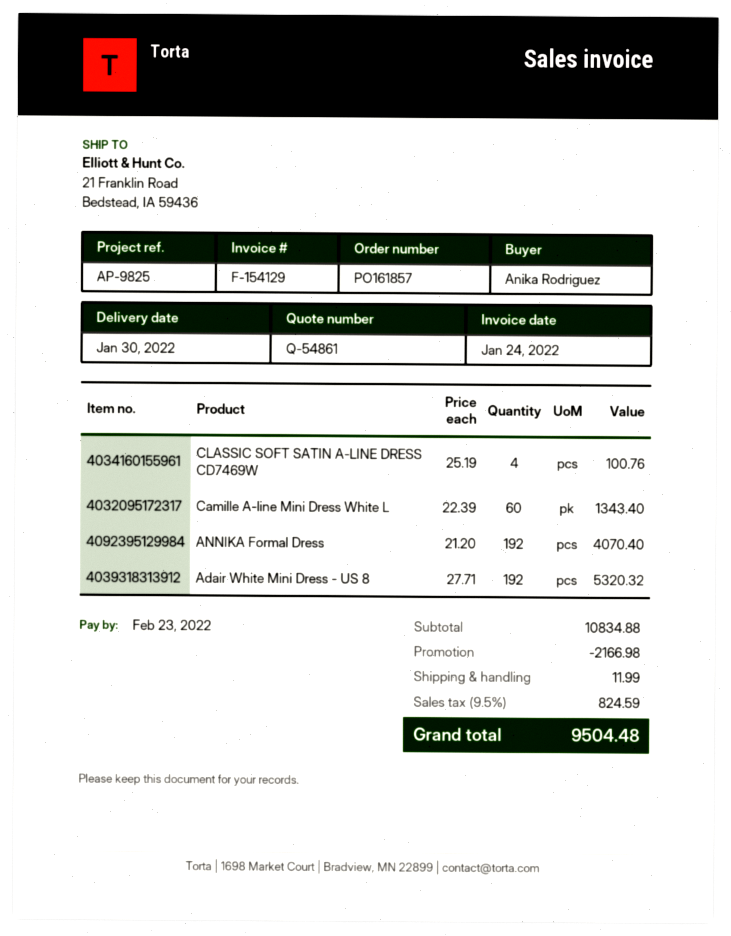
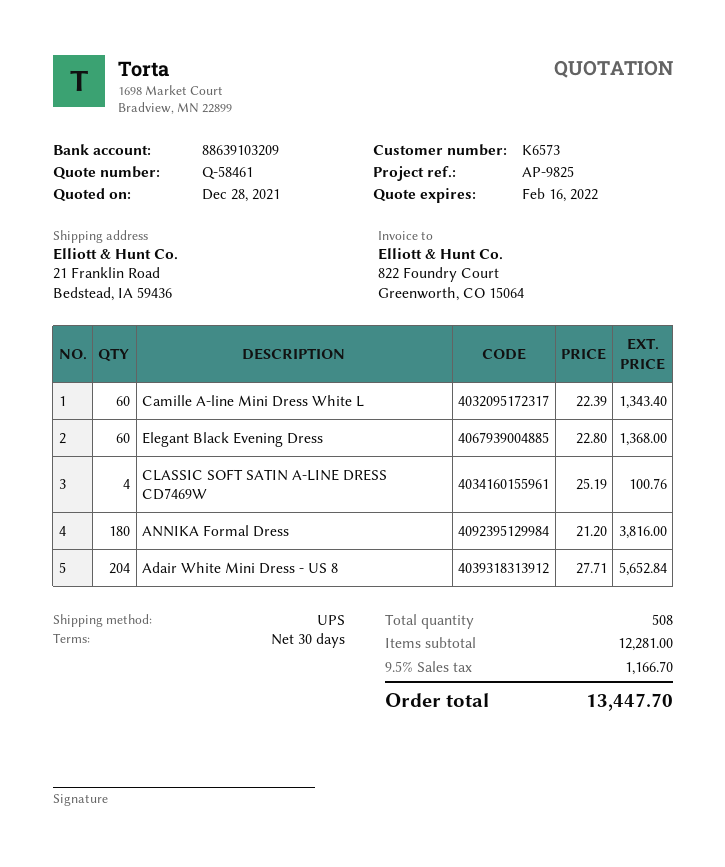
quote number: Q-54861 -> Q-58461
ANNIKA Formal Dress: 192 x 21.20 = 4070.40 -> 180 x 21.20 = 3816.00
Adair White Mini Dress - US 8: 192 x 27.71 = 5320.32 -> 204 x 27.71 = 5652.84
Elegant Black Evening Dress: none -> 60 x 22.80 = 1368.00
subtotal: 10834.88 -> 12281.00
discount: 2166.98 -> none
shipping: 11.99 -> none
tax: 9.5% = 824.59 -> 9.5% = 1166.70
total: 9504.48 -> 13447.70

